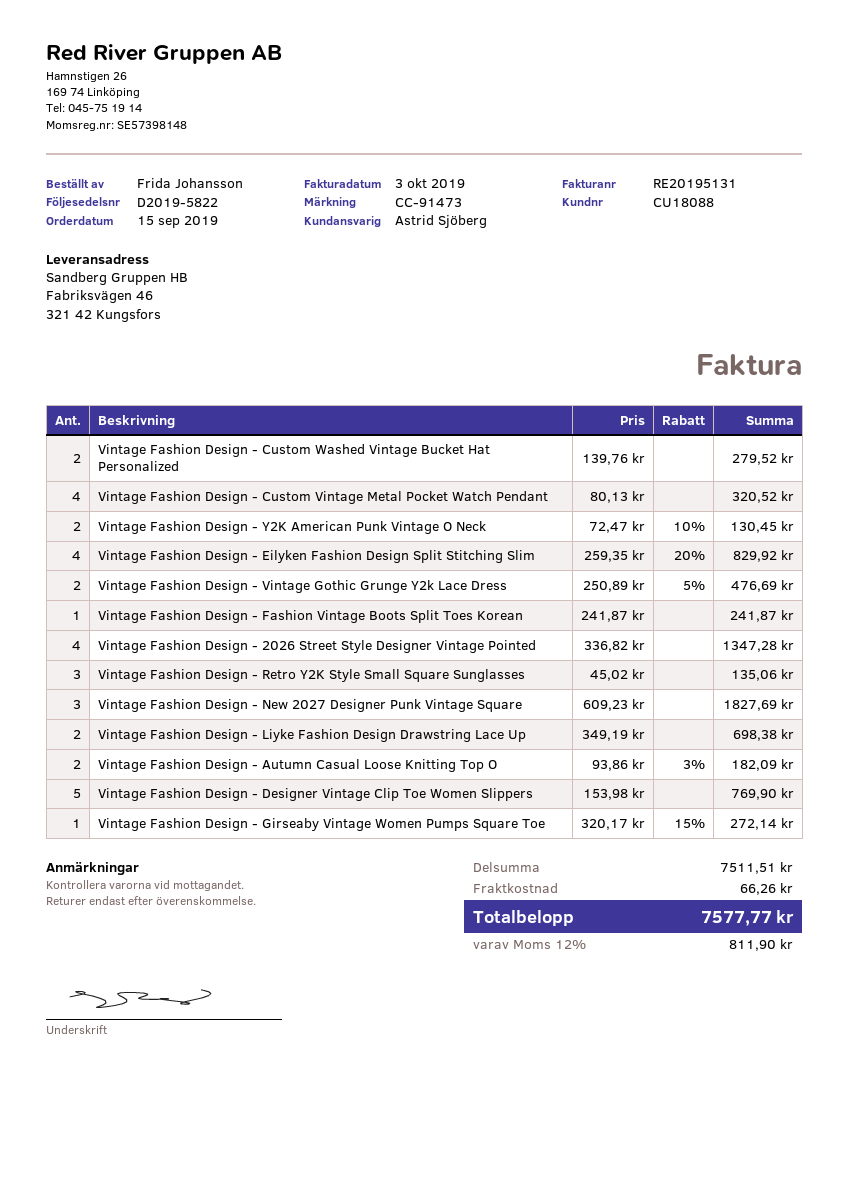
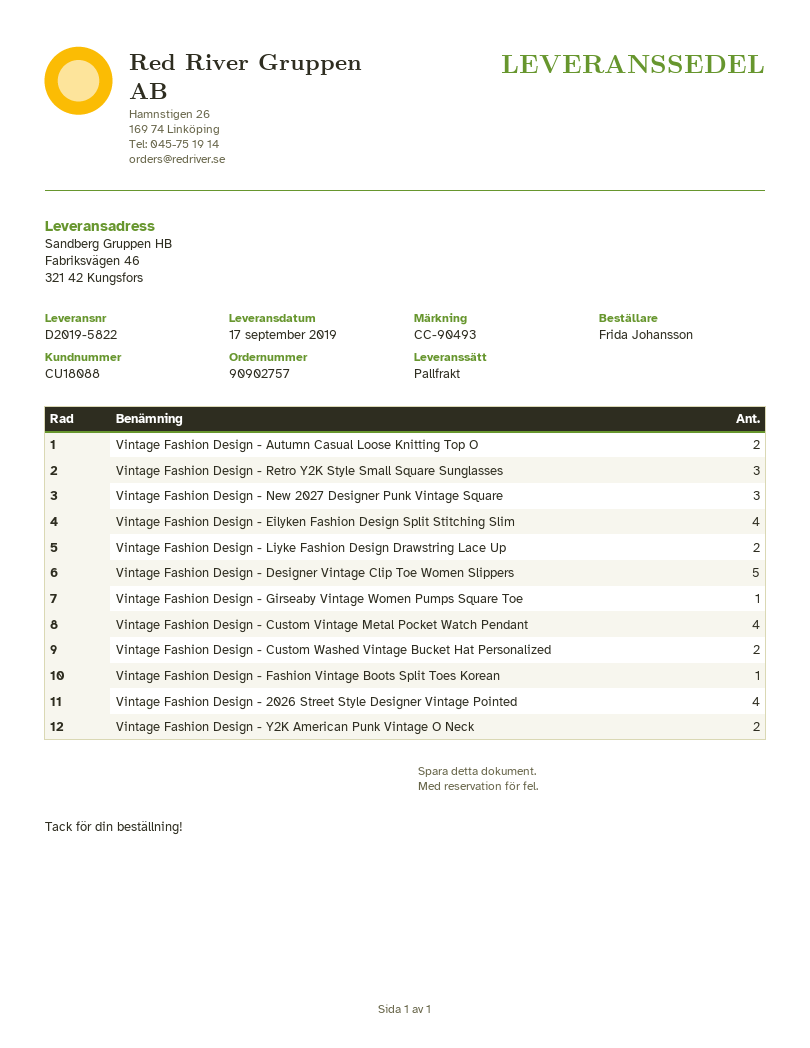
reference: CC-91473 -> CC-90493
Vintage Fashion Design - Vintage Gothic Grunge Y2k Lace Dress: 2 -> none

